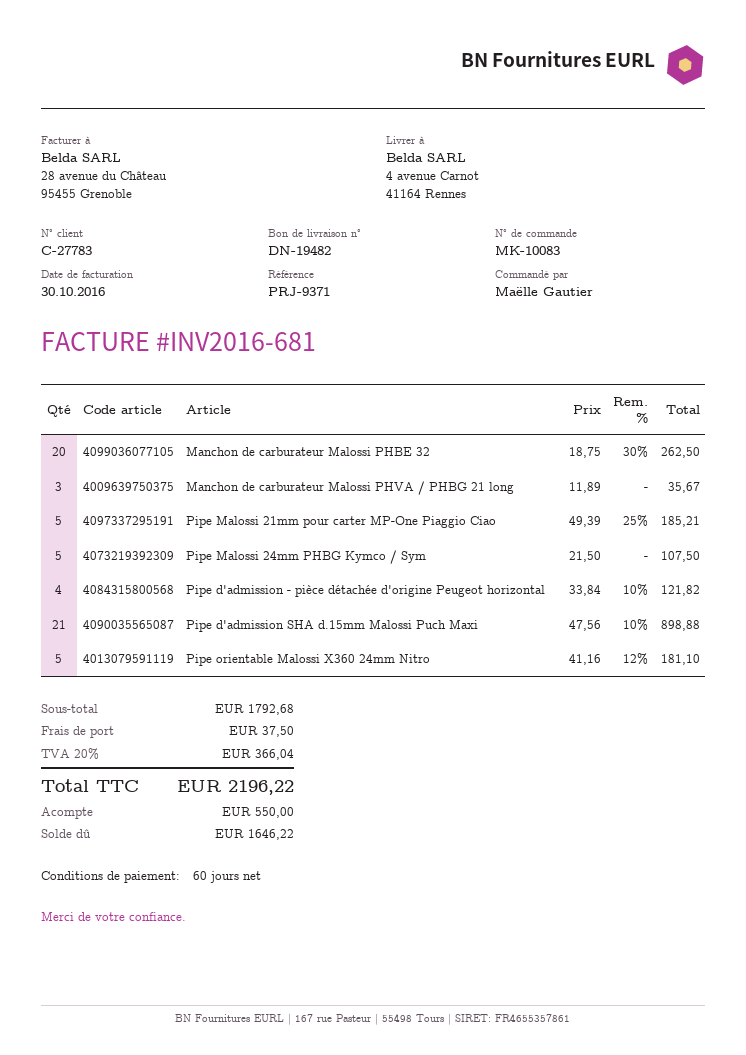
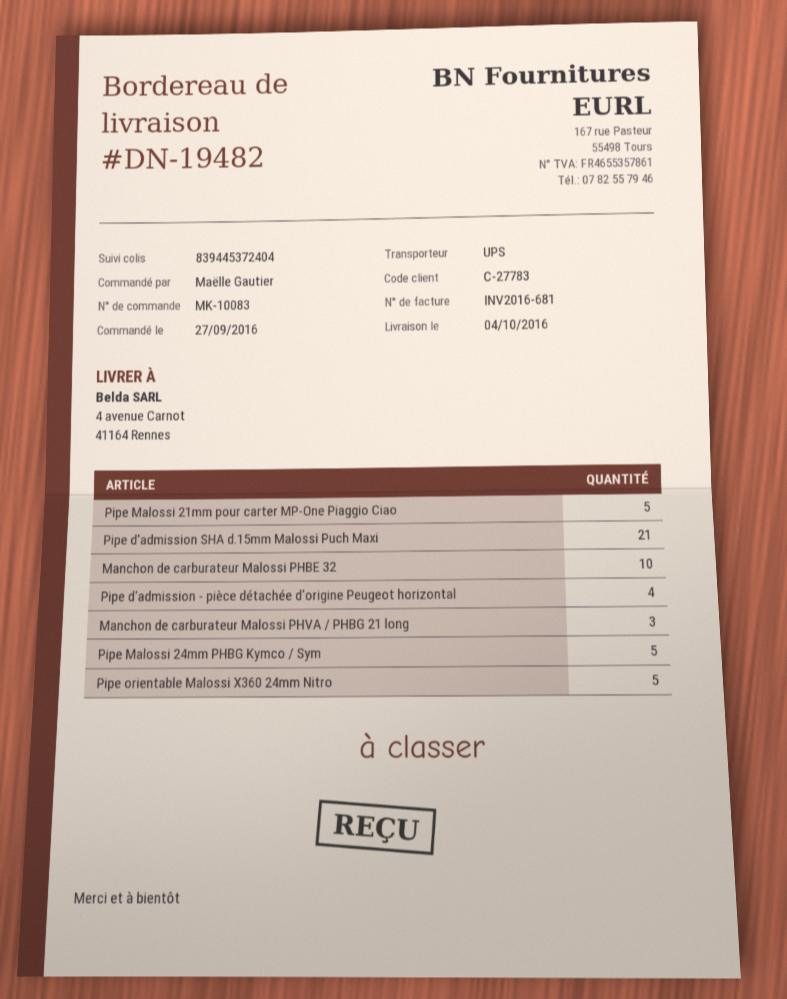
Manchon de carburateur Malossi PHBE 32: 20 -> 10

